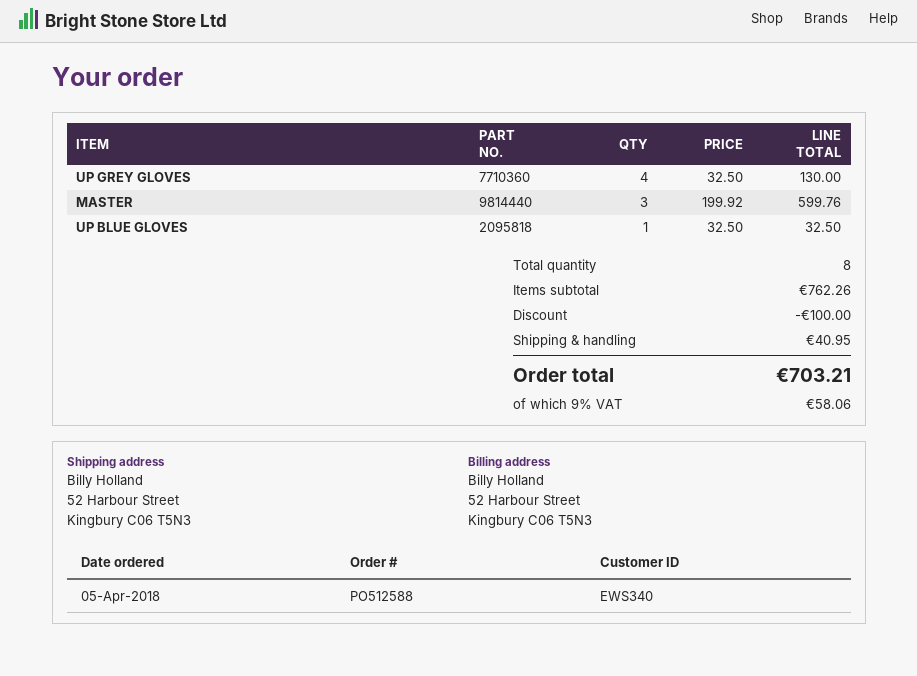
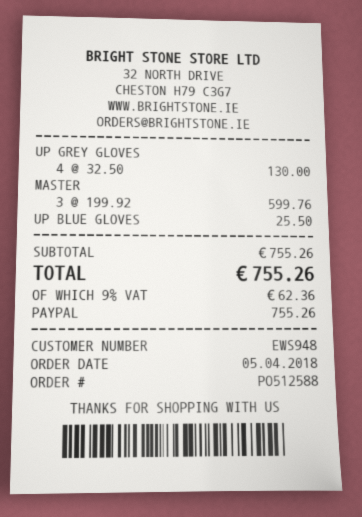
customer number: EWS340 -> EWS948
UP BLUE GLOVES: 1 x 32.50 = 32.50 -> 1 x 25.50 = 25.50
subtotal: 762.26 -> 755.26
discount: 100.00 -> none
shipping: 40.95 -> none
tax: 9% = 58.06 -> 9% = 62.36
total: 703.21 -> 755.26

